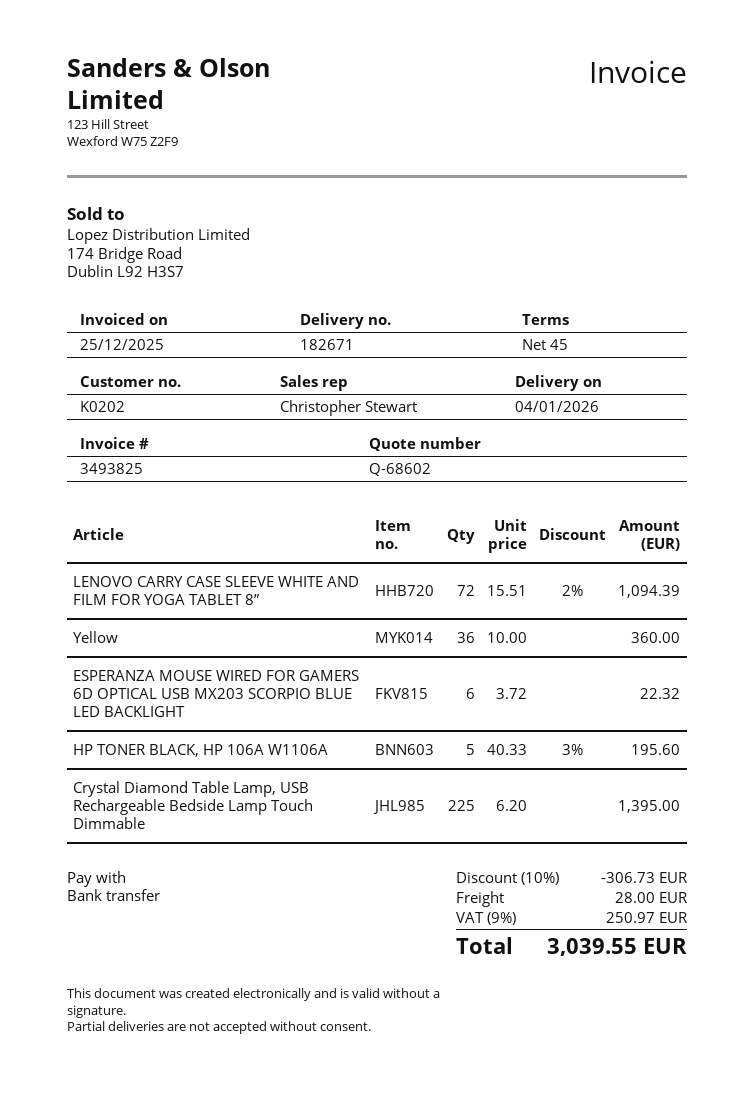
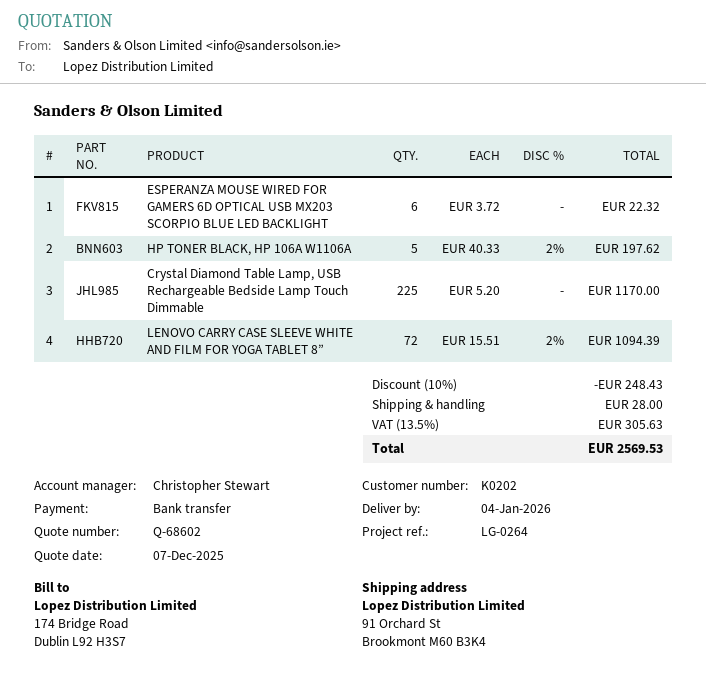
Yellow: 36 x 10.00 = 360.00 -> none
HP TONER BLACK, HP 106A W1106A: 5 x 40.33 - 3% = 195.60 -> 5 x 40.33 - 2% = 197.62
Crystal Diamond Table Lamp, USB Rechargeable Bedside Lamp Touch Dimmable: 225 x 6.20 = 1395.00 -> 225 x 5.20 = 1170.00
discount: 10% = 306.73 -> 10% = 248.43
tax: 9% = 250.97 -> 13.5% = 305.63
total: 3039.55 -> 2569.53

